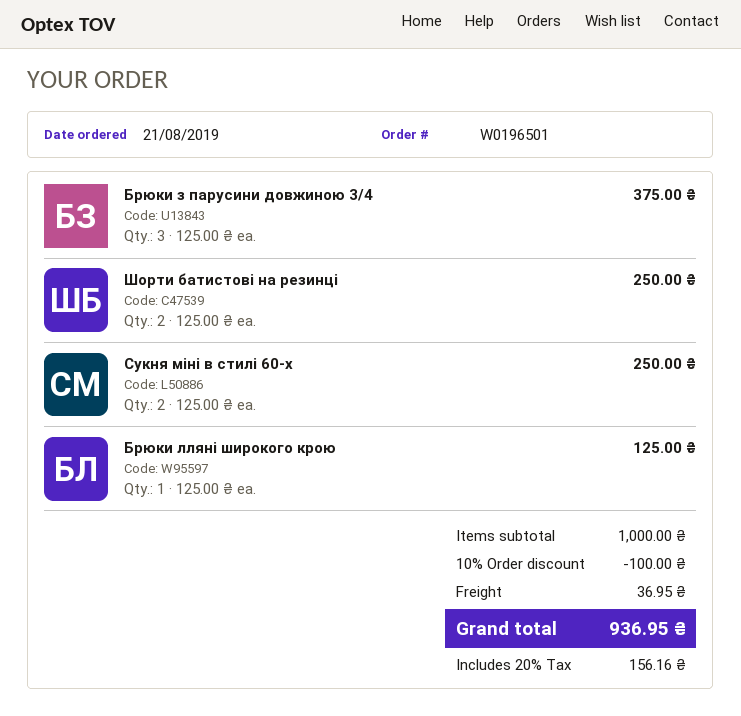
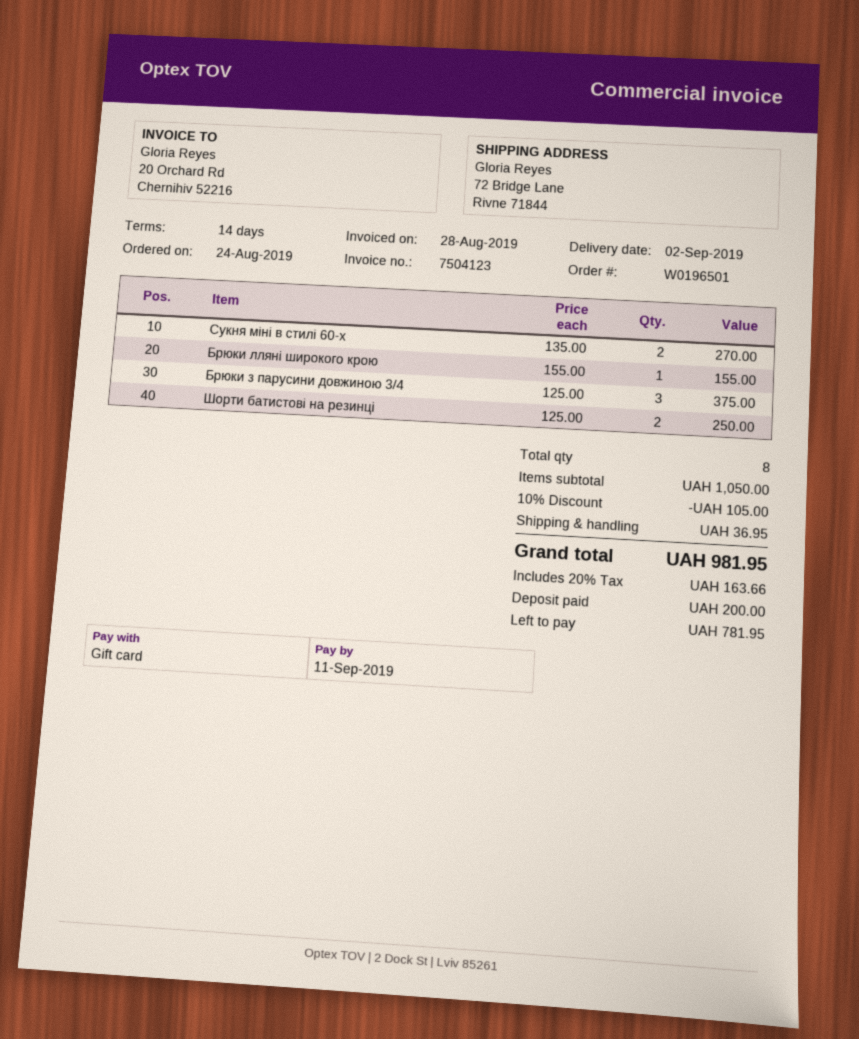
order date: 2019-08-21 -> 2019-08-24
Сукня міні в стилі 60-х: 2 x 125.00 = 250.00 -> 2 x 135.00 = 270.00
Брюки лляні широкого крою: 1 x 125.00 = 125.00 -> 1 x 155.00 = 155.00
subtotal: 1000.00 -> 1050.00
discount: 10% = 100.00 -> 10% = 105.00
tax: 20% = 156.16 -> 20% = 163.66
total: 936.95 -> 981.95

